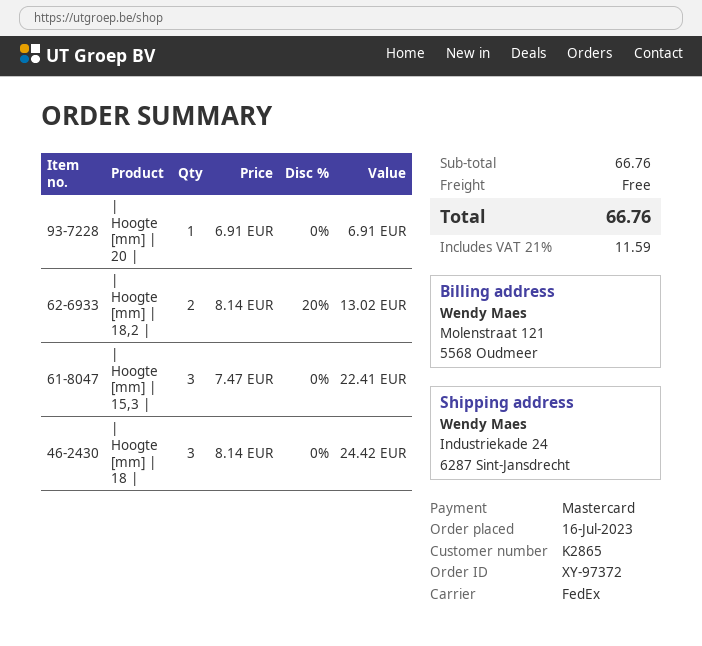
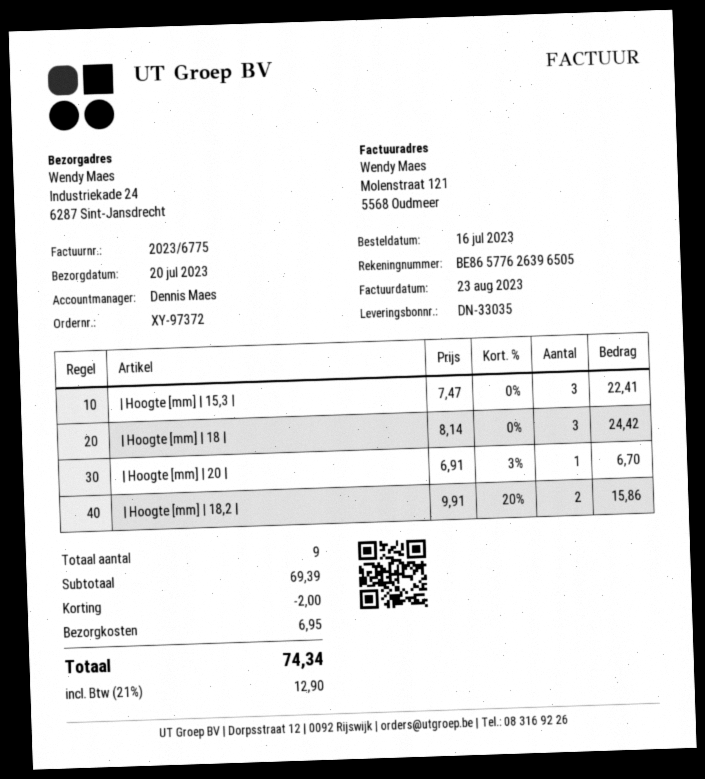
| Hoogte [mm] | 20 |: 1 x 6.91 = 6.91 -> 1 x 6.91 - 3% = 6.70
| Hoogte [mm] | 18,2 |: 2 x 8.14 - 20% = 13.02 -> 2 x 9.91 - 20% = 15.86
subtotal: 66.76 -> 69.39
discount: none -> 2.00
shipping: 0.00 -> 6.95
tax: 21% = 11.59 -> 21% = 12.90
total: 66.76 -> 74.34

